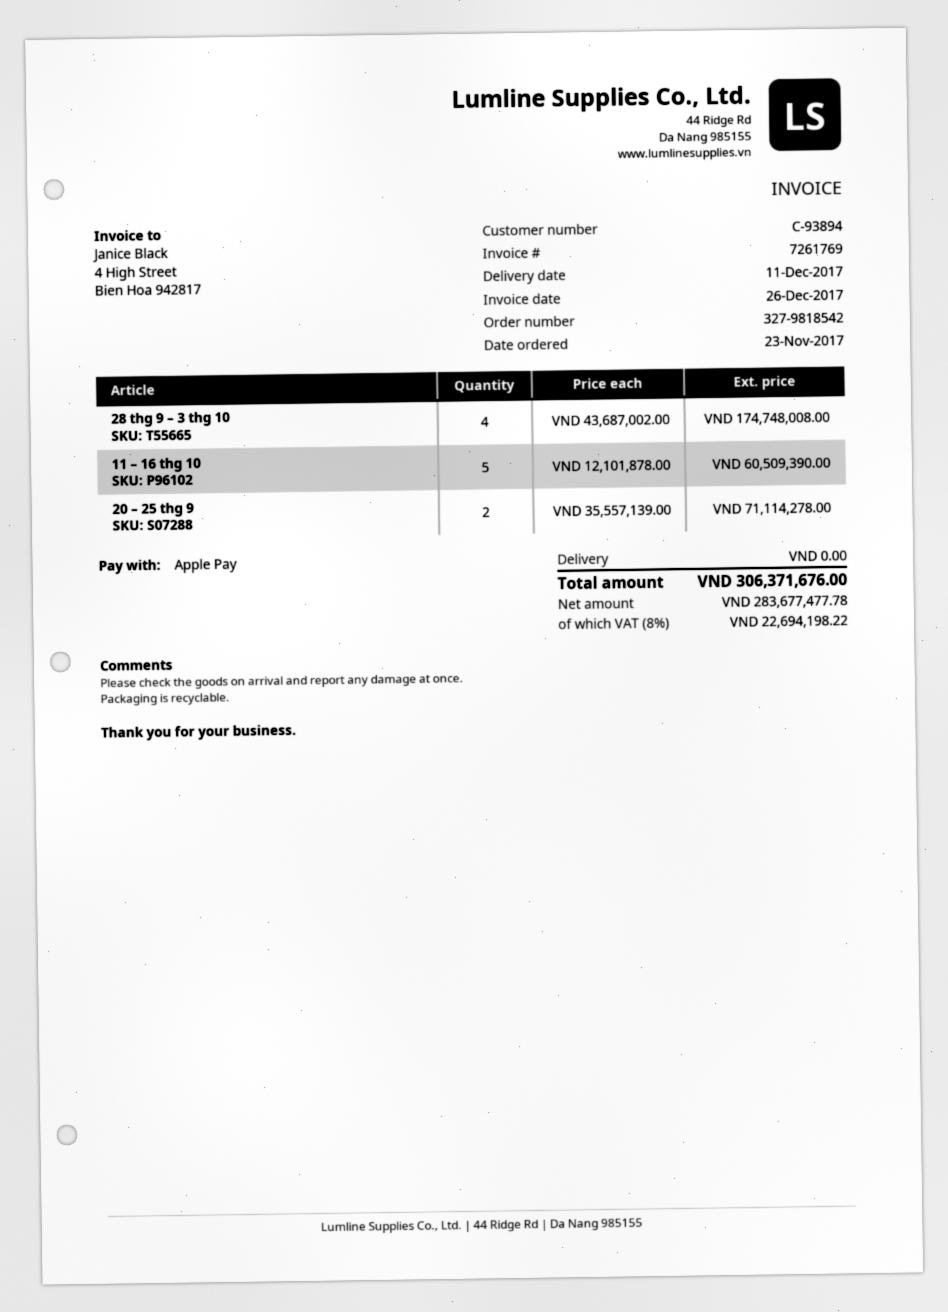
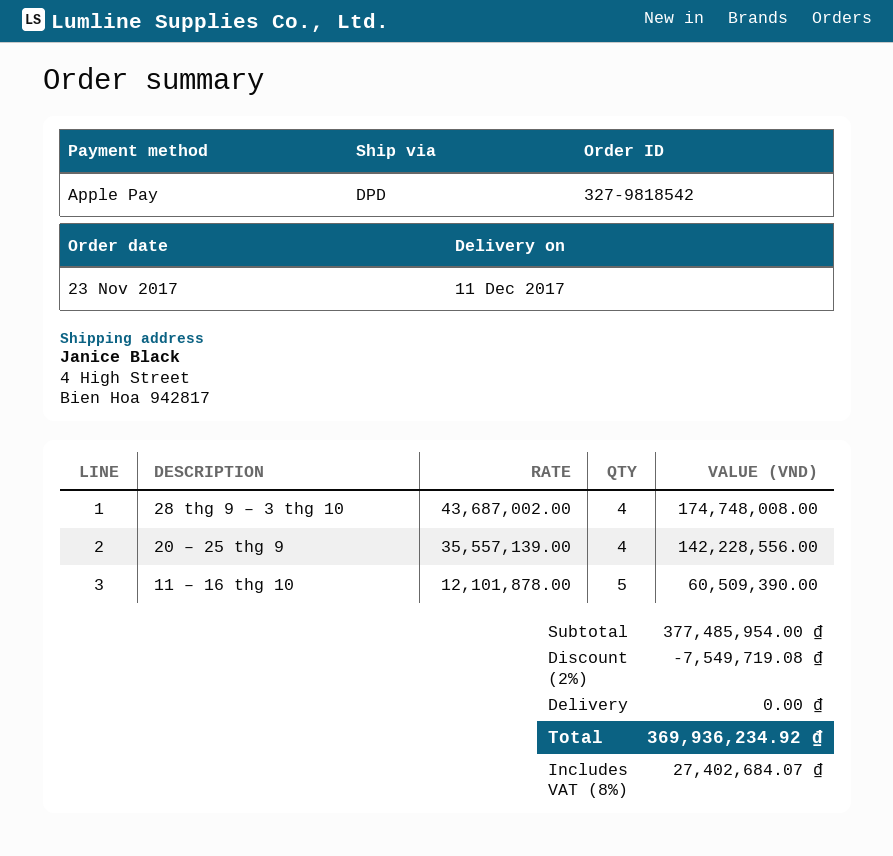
20 – 25 thg 9: 2 x 35557139.00 = 71114278.00 -> 4 x 35557139.00 = 142228556.00
discount: none -> 2% = 7549719.08
tax: 8% = 22694198.22 -> 8% = 27402684.07
total: 306371676.00 -> 369936234.92

